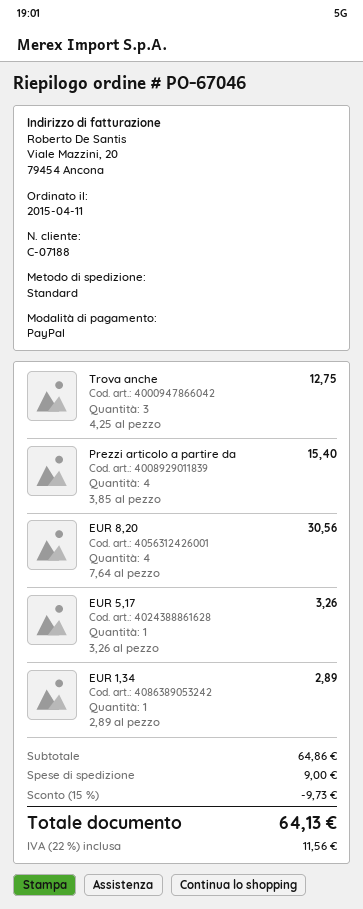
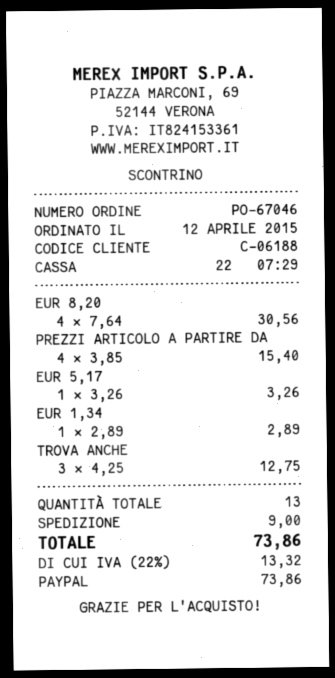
order date: 2015-04-11 -> 2015-04-12
customer number: C-07188 -> C-06188
discount: 15% = 9.73 -> none
tax: 22% = 11.56 -> 22% = 13.32
total: 64.13 -> 73.86

